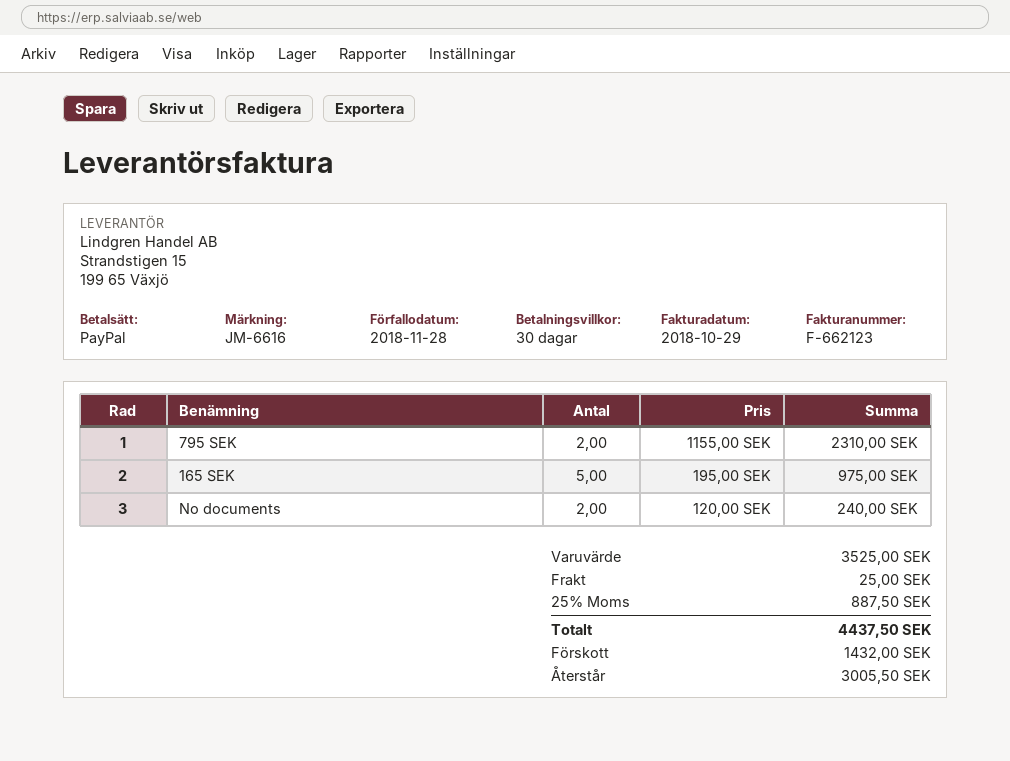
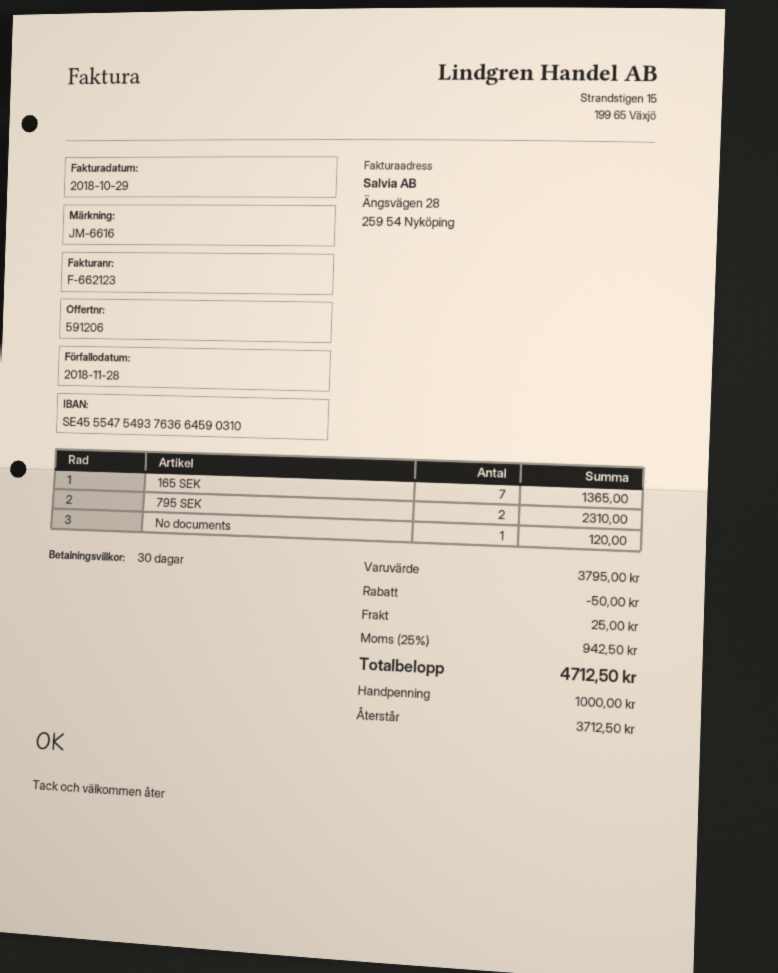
165 SEK: 5 for 975.00 -> 7 for 1365.00
No documents: 2 for 240.00 -> 1 for 120.00
subtotal: 3525.00 -> 3795.00
discount: none -> 50.00
tax: 25% = 887.50 -> 25% = 942.50
total: 4437.50 -> 4712.50
deposit: 1432.00 -> 1000.00
balance: 3005.50 -> 3712.50

